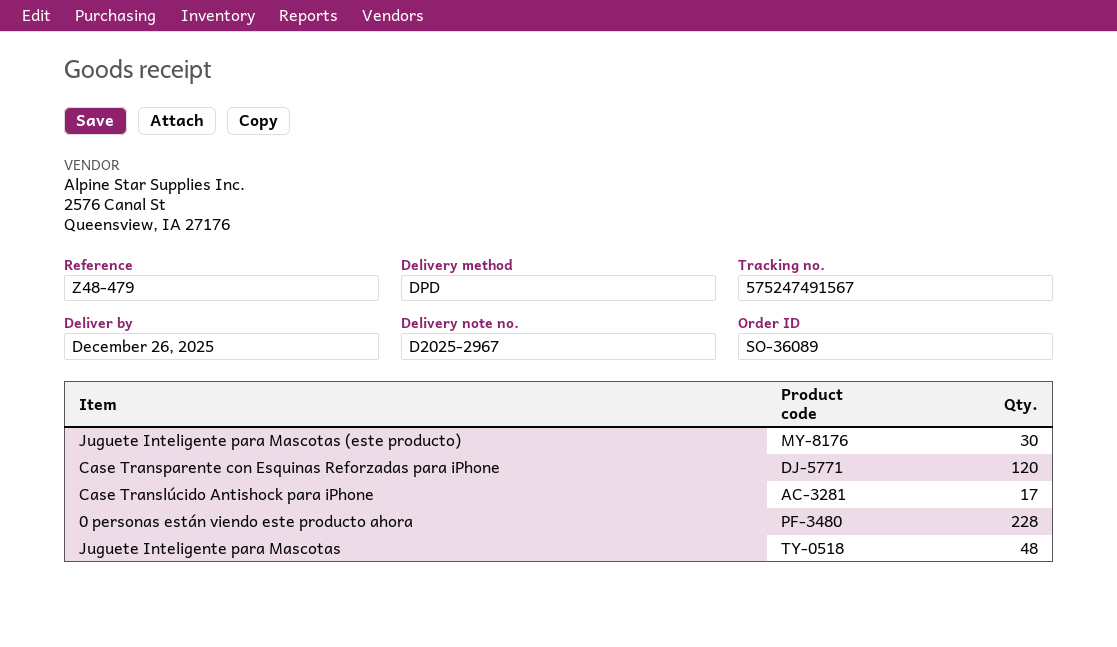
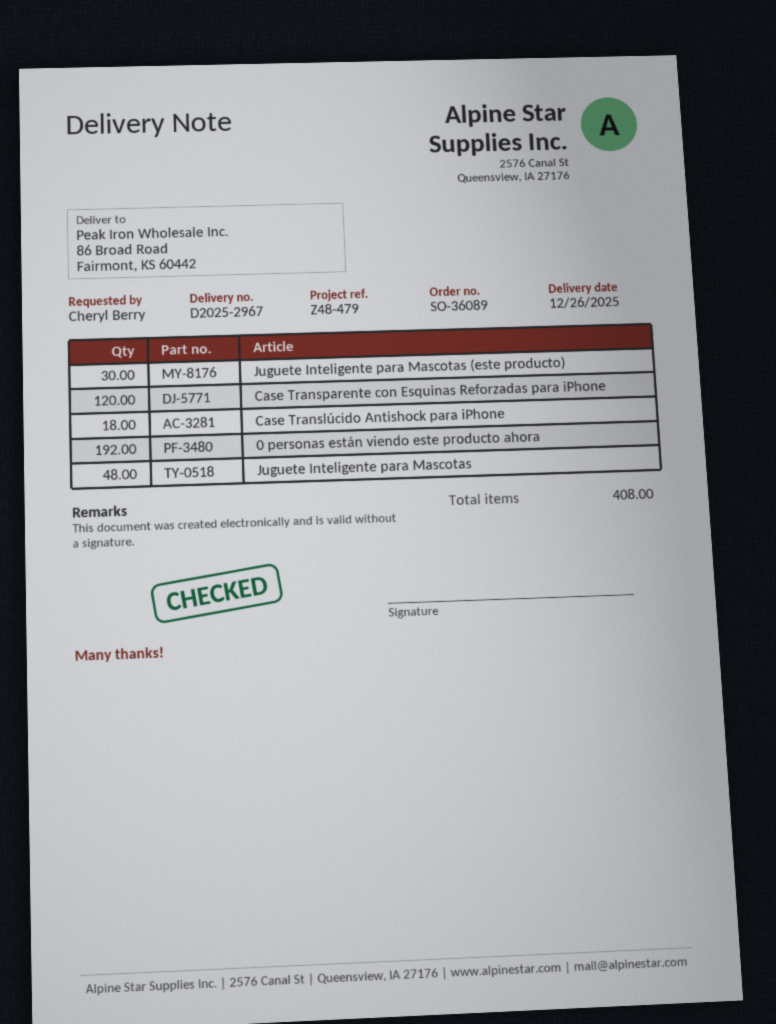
Case Translúcido Antishock para iPhone: 17 -> 18
0 personas están viendo este producto ahora: 228 -> 192

